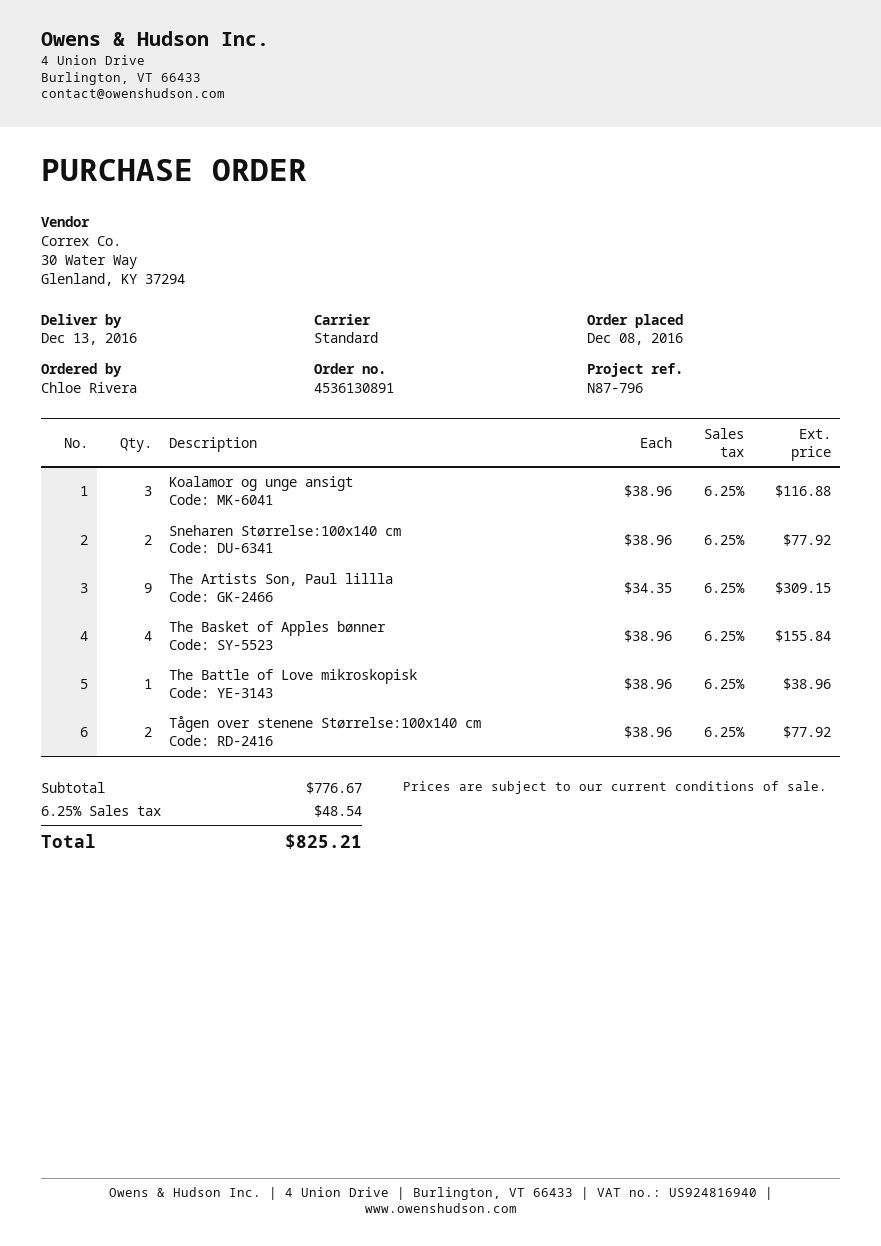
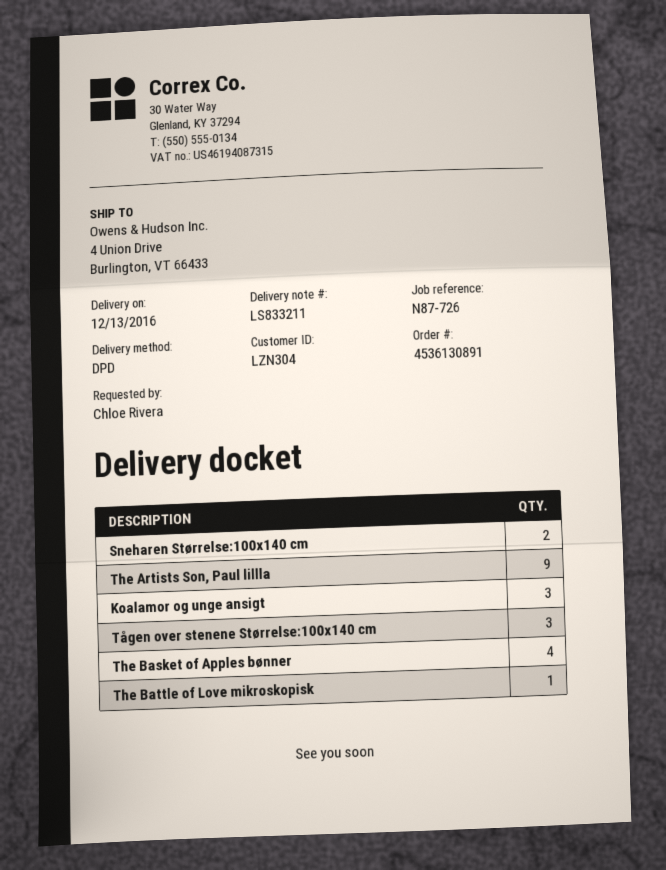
reference: N87-796 -> N87-726
shipping method: standard -> DPD
Tågen over stenene Størrelse:100x140 cm: 2 -> 3

